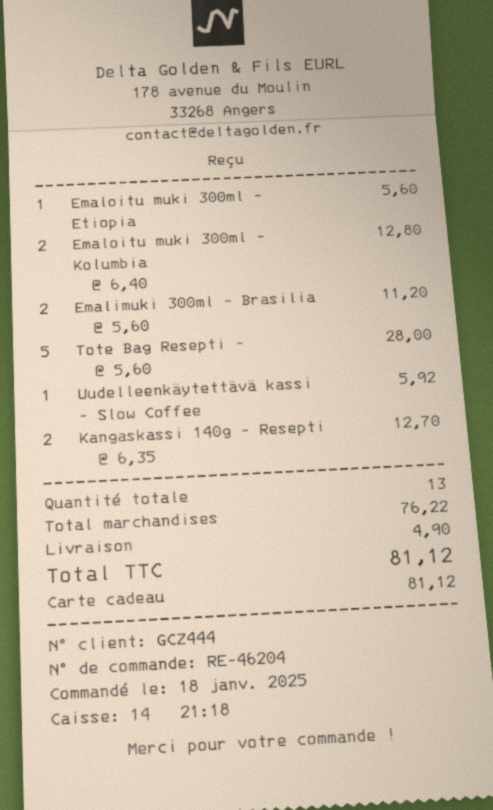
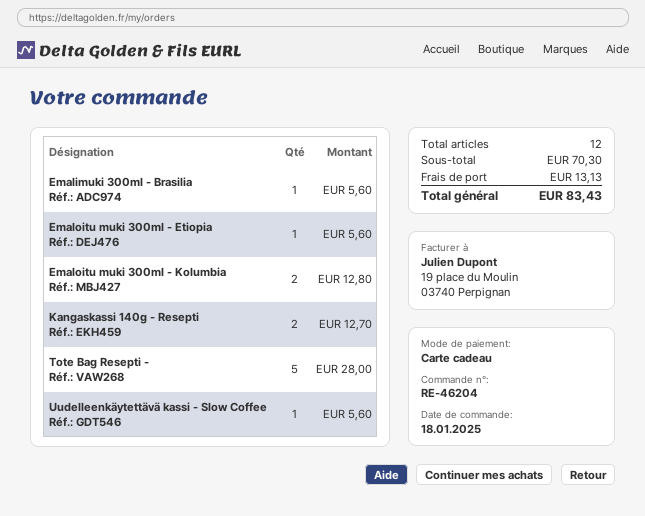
Emalimuki 300ml - Brasilia: 2 for 11.20 -> 1 for 5.60
Uudelleenkäytettävä kassi - Slow Coffee: 1 for 5.92 -> 1 for 5.60
total quantity: 13 -> 12
subtotal: 76.22 -> 70.30
shipping: 4.90 -> 13.13
total: 81.12 -> 83.43

